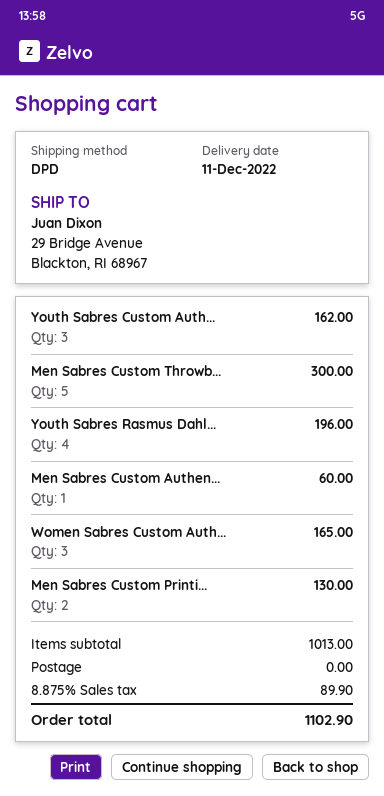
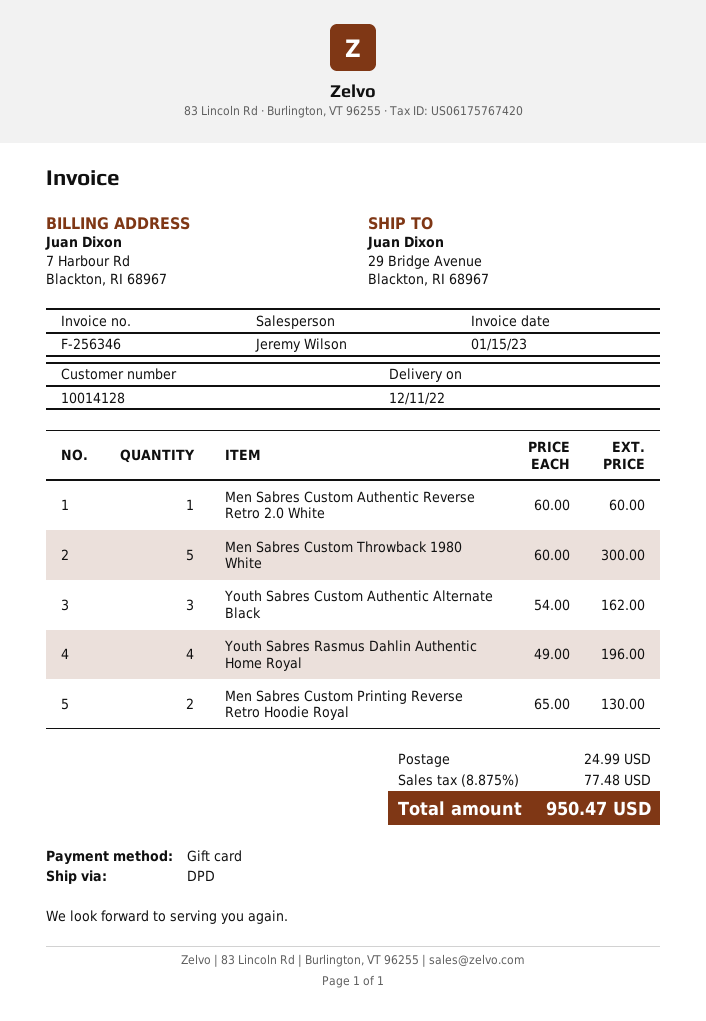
Women Sabres Custom Auth...: 3 for 165.00 -> none
shipping: 0.00 -> 24.99
tax: 8.875% = 89.90 -> 8.875% = 77.48
total: 1102.90 -> 950.47

